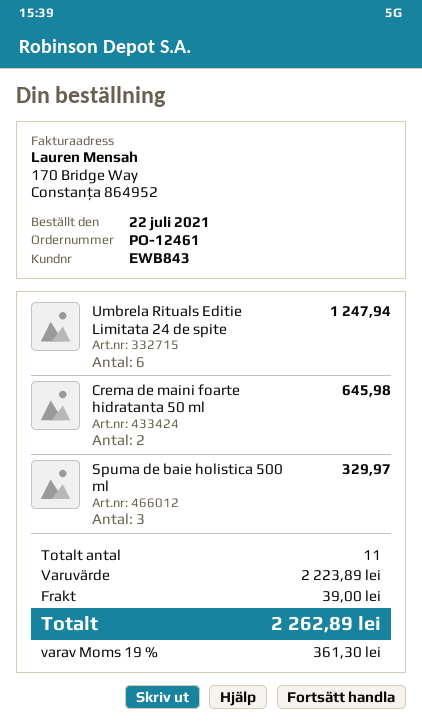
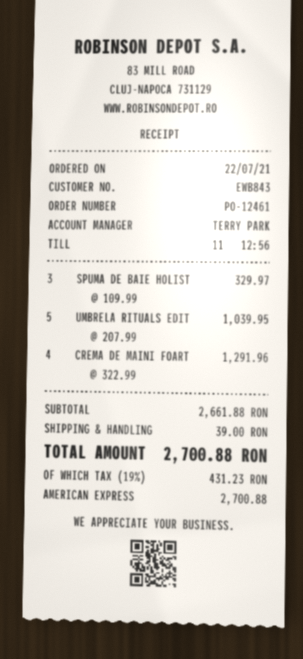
Umbrela Rituals Editie Limitata 24 de spite: 6 for 1247.94 -> 5 for 1039.95
Crema de maini foarte hidratanta 50 ml: 2 for 645.98 -> 4 for 1291.96
subtotal: 2223.89 -> 2661.88
tax: 19% = 361.30 -> 19% = 431.23
total: 2262.89 -> 2700.88

